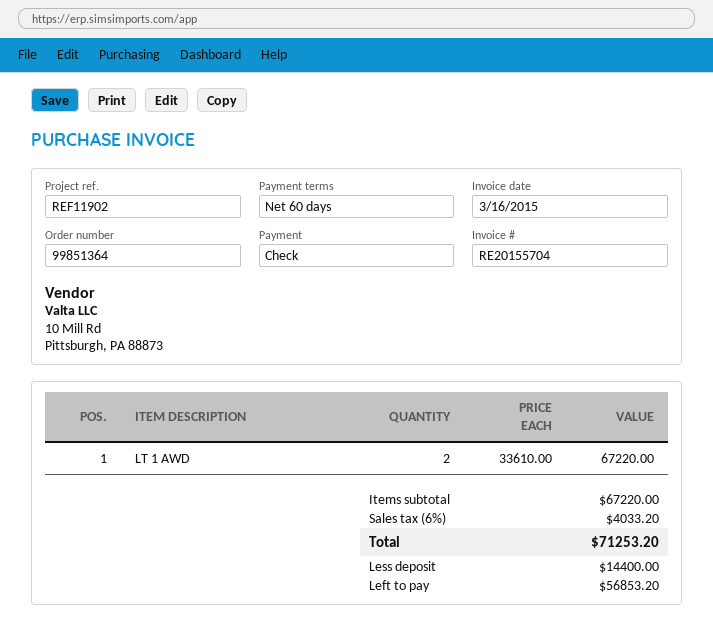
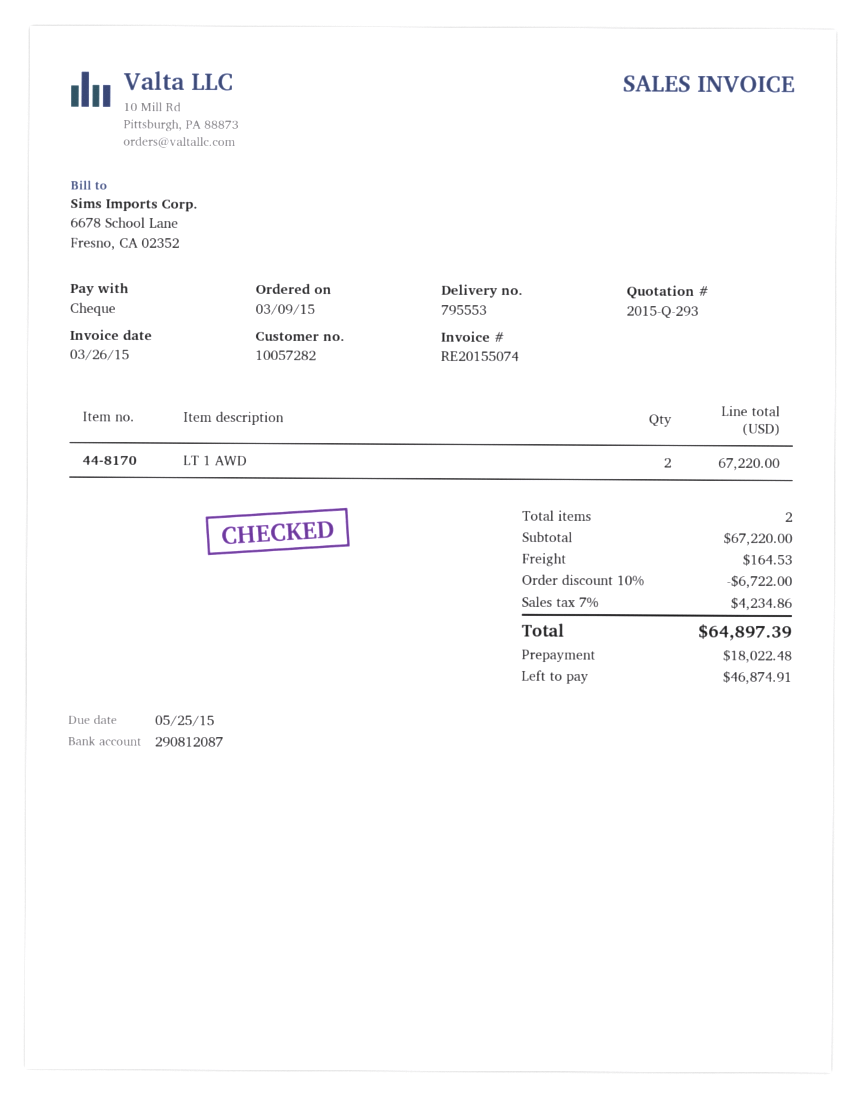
invoice number: RE20155704 -> RE20155074
invoice date: 2015-03-16 -> 2015-03-26
discount: none -> 10% = 6722.00
shipping: none -> 164.53
tax: 6% = 4033.20 -> 7% = 4234.86
total: 71253.20 -> 64897.39
deposit: 14400.00 -> 18022.48
balance: 56853.20 -> 46874.91

